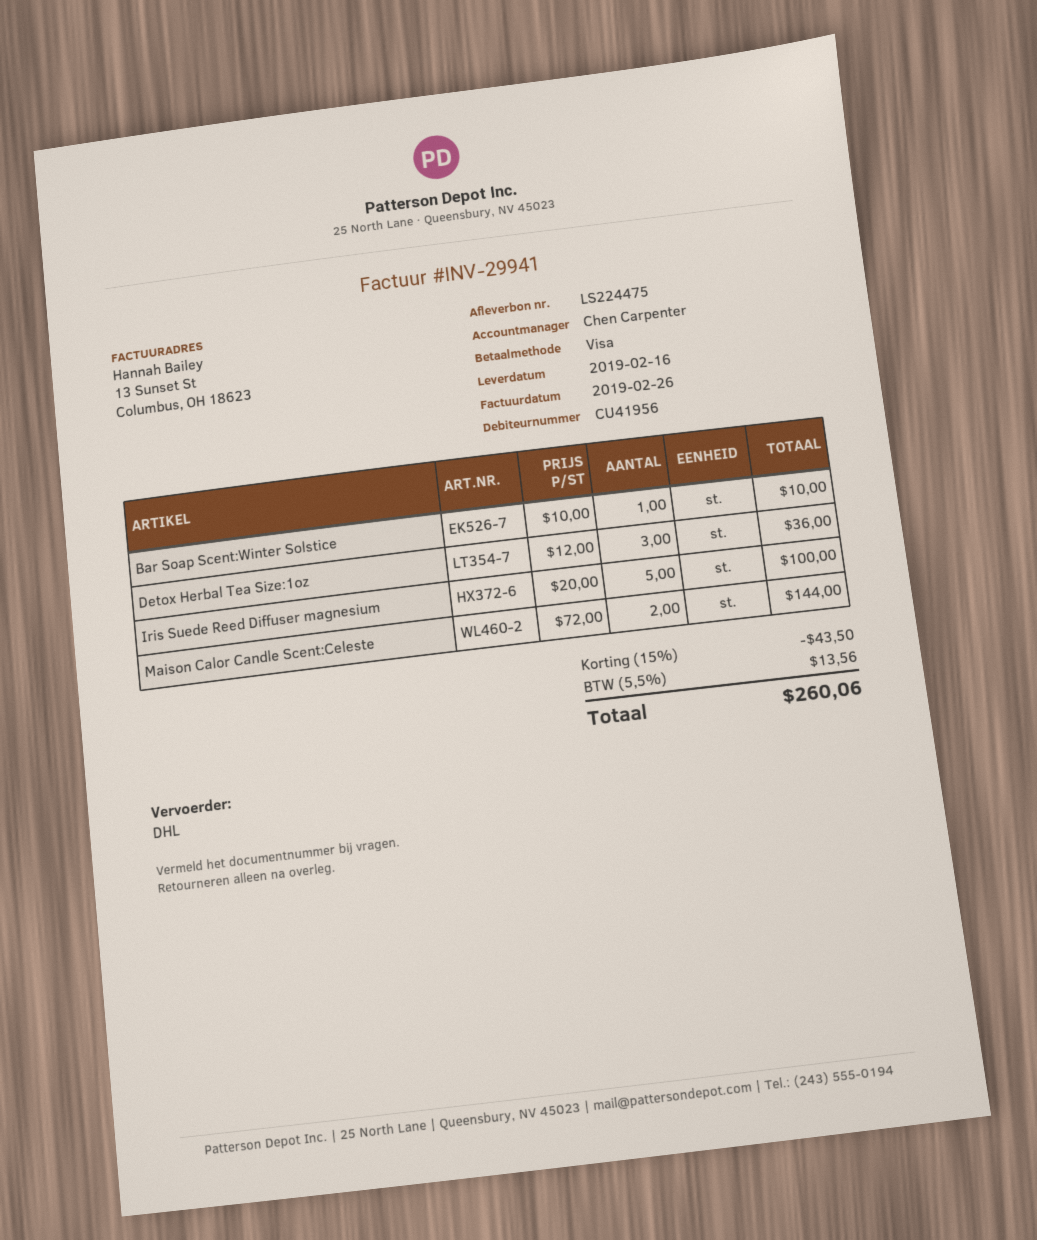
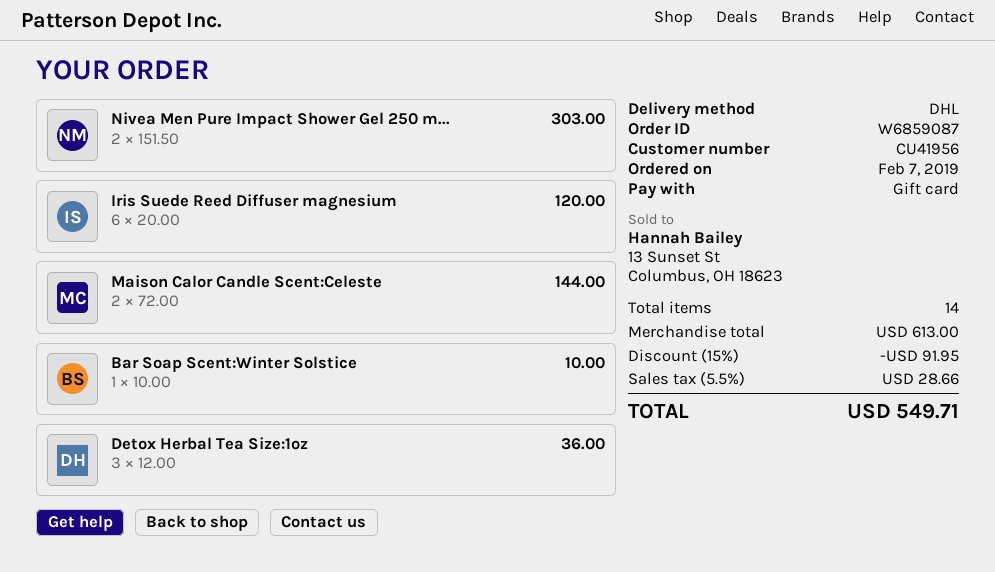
payment method: Visa -> gift card
Iris Suede Reed Diffuser magnesium: 5 x 20.00 = 100.00 -> 6 x 20.00 = 120.00
Nivea Men Pure Impact Shower Gel 250 m...: none -> 2 x 151.50 = 303.00
discount: 15% = 43.50 -> 15% = 91.95
tax: 5.5% = 13.56 -> 5.5% = 28.66
total: 260.06 -> 549.71

